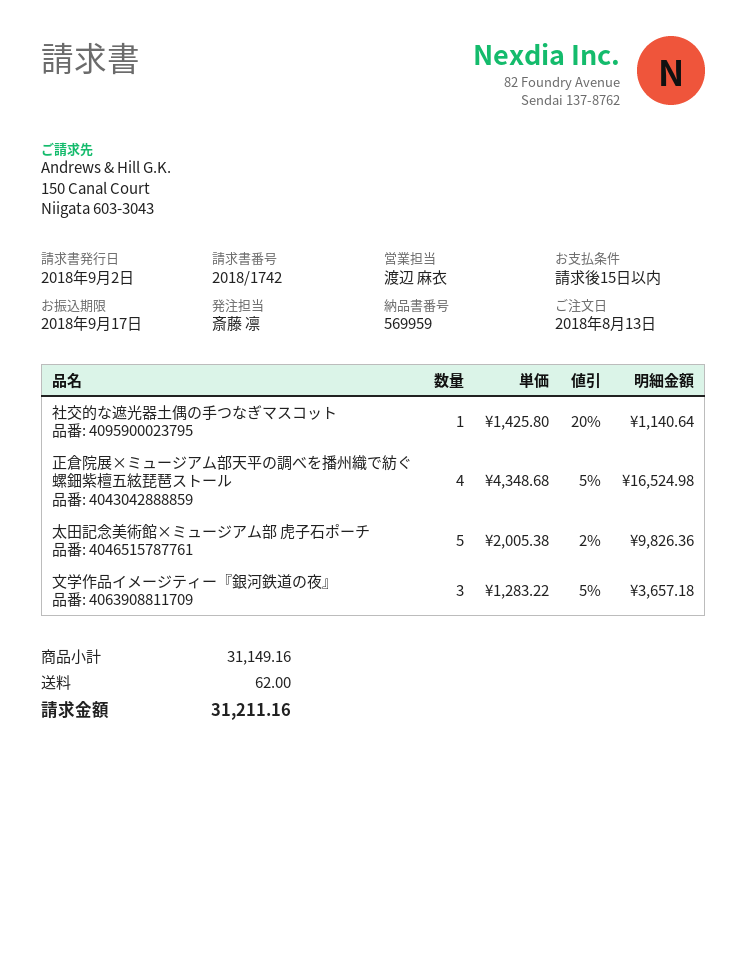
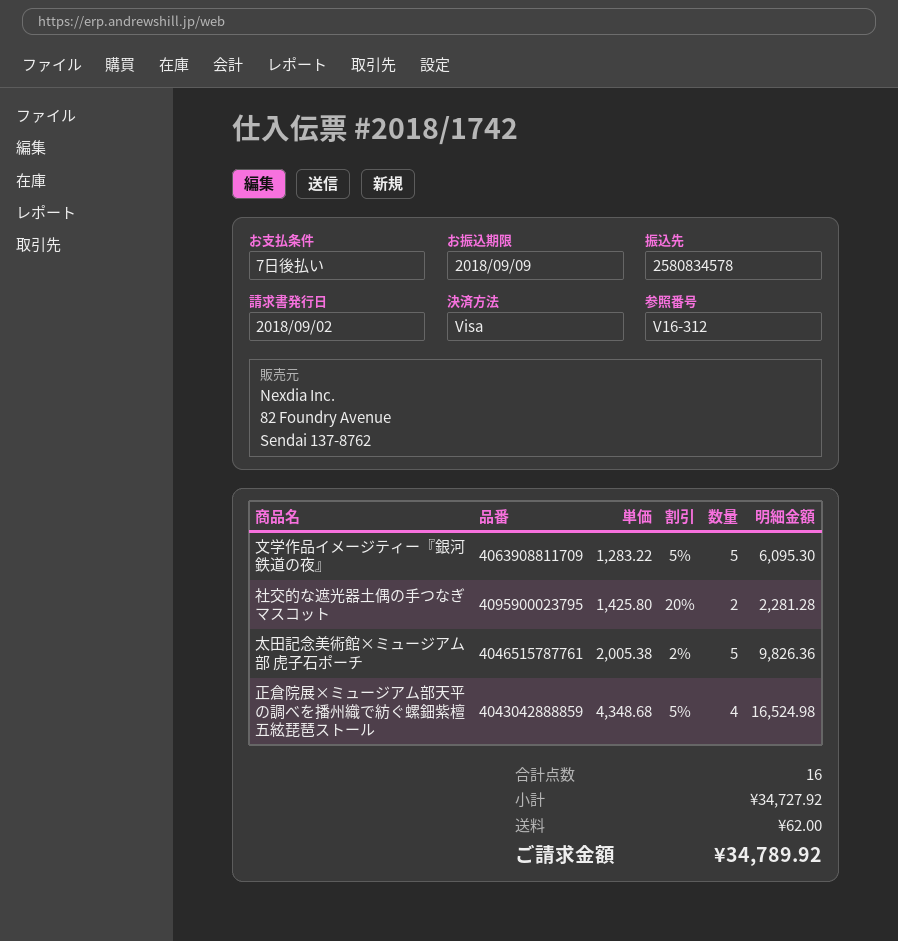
payment terms: 15 days -> 7 days
due date: 2018-09-17 -> 2018-09-09
社交的な遮光器土偶の手つなぎマスコット: 1 x 1425.80 - 20% = 1140.64 -> 2 x 1425.80 - 20% = 2281.28
文学作品イメージティー『銀河鉄道の夜』: 3 x 1283.22 - 5% = 3657.18 -> 5 x 1283.22 - 5% = 6095.30
subtotal: 31149.16 -> 34727.92
total: 31211.16 -> 34789.92

